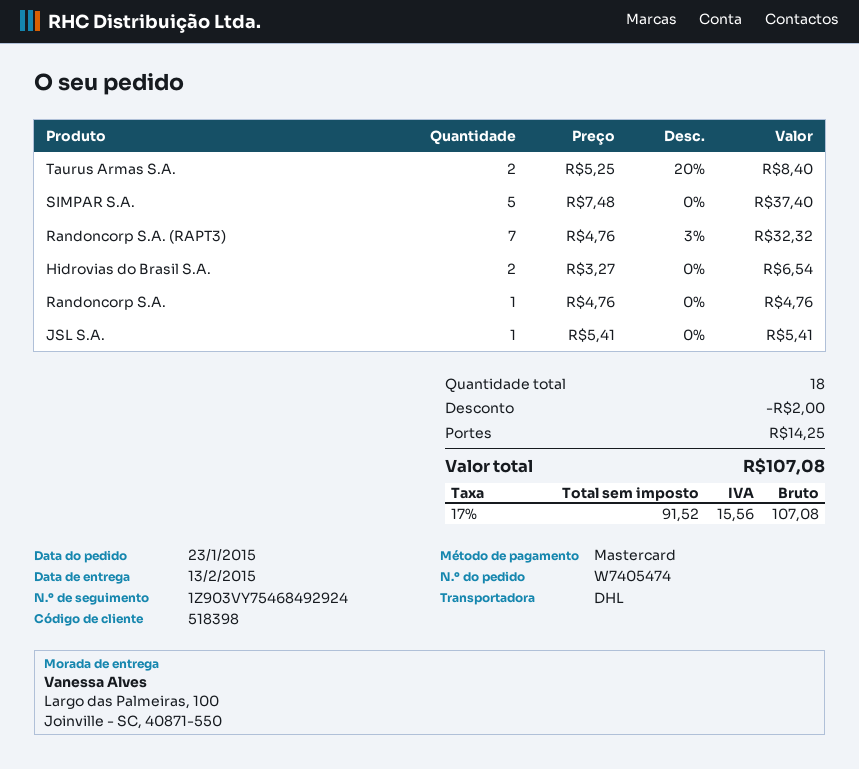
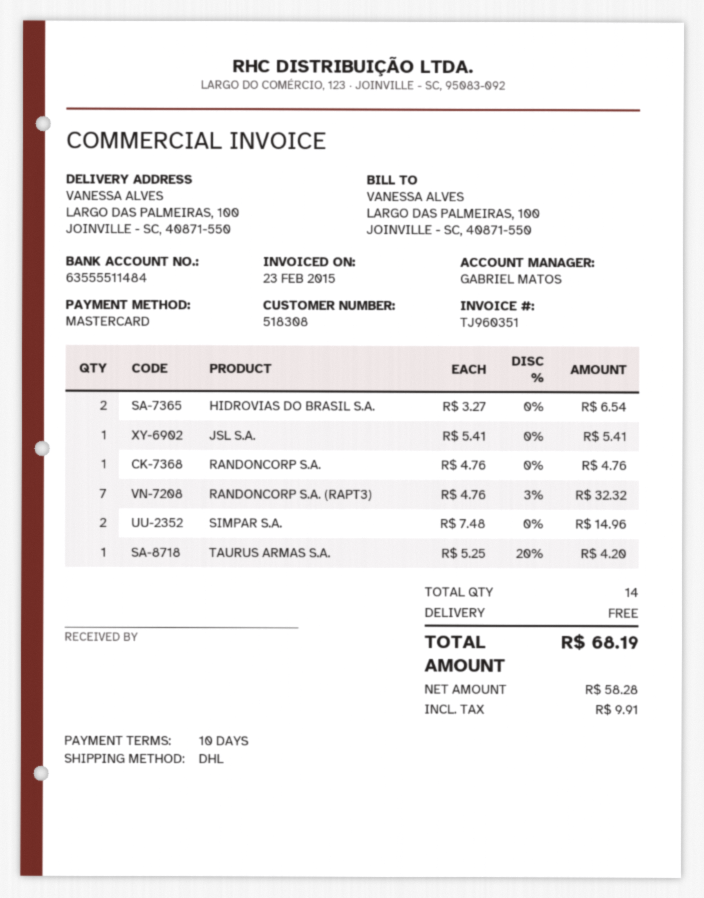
customer number: 518398 -> 518308
Taurus Armas S.A.: 2 x 5.25 - 20% = 8.40 -> 1 x 5.25 - 20% = 4.20
SIMPAR S.A.: 5 x 7.48 = 37.40 -> 2 x 7.48 = 14.96
total quantity: 18 -> 14
discount: 2.00 -> none
shipping: 14.25 -> 0.00
net: 91.52 -> 58.28
tax: 15.56 -> 9.91
total: 107.08 -> 68.19

